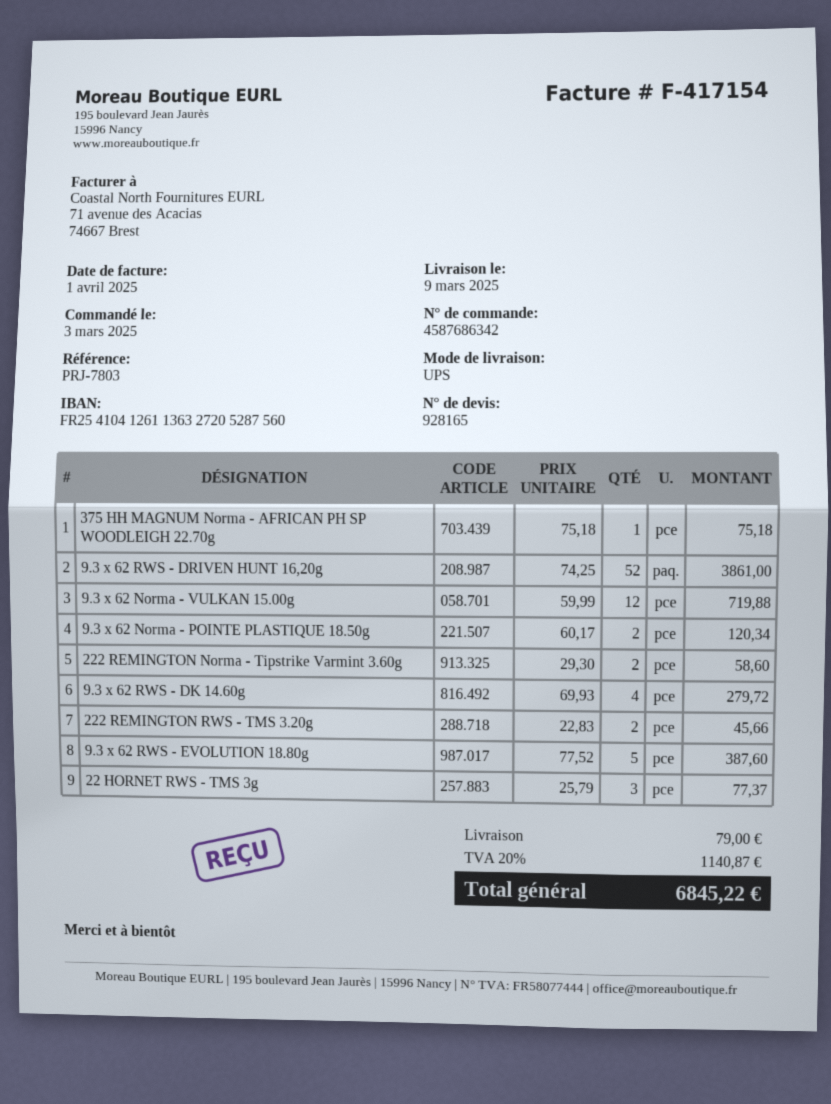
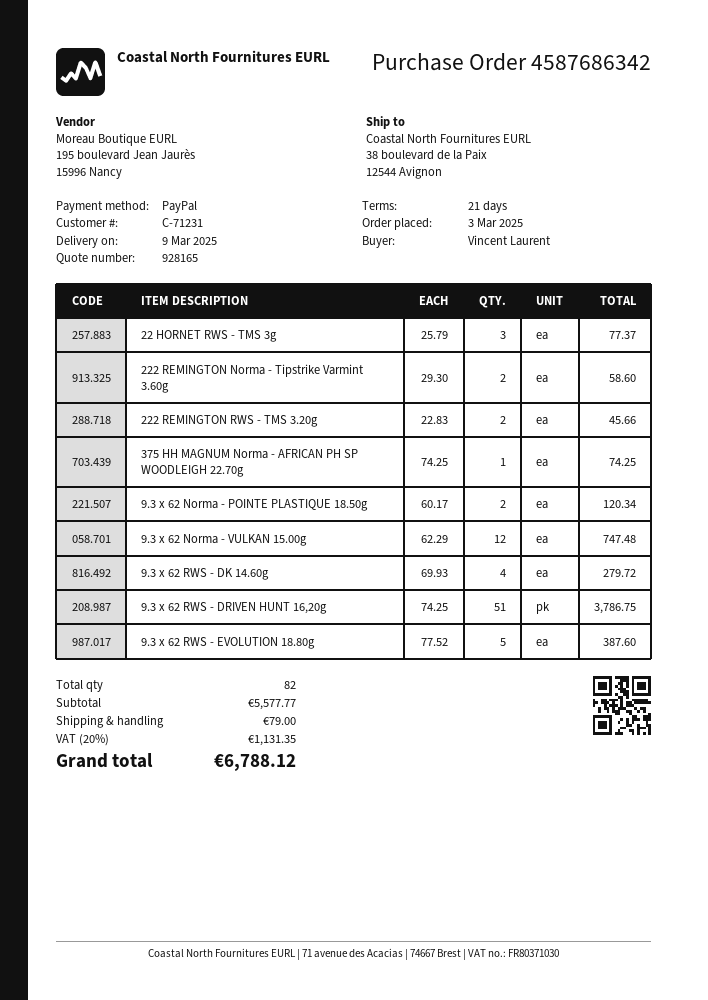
375 HH MAGNUM Norma - AFRICAN PH SP WOODLEIGH 22.70g: 1 x 75.18 = 75.18 -> 1 x 74.25 = 74.25
9.3 x 62 RWS - DRIVEN HUNT 16,20g: 52 x 74.25 = 3861.00 -> 51 x 74.25 = 3786.75
9.3 x 62 Norma - VULKAN 15.00g: 12 x 59.99 = 719.88 -> 12 x 62.29 = 747.48
tax: 20% = 1140.87 -> 20% = 1131.35
total: 6845.22 -> 6788.12

